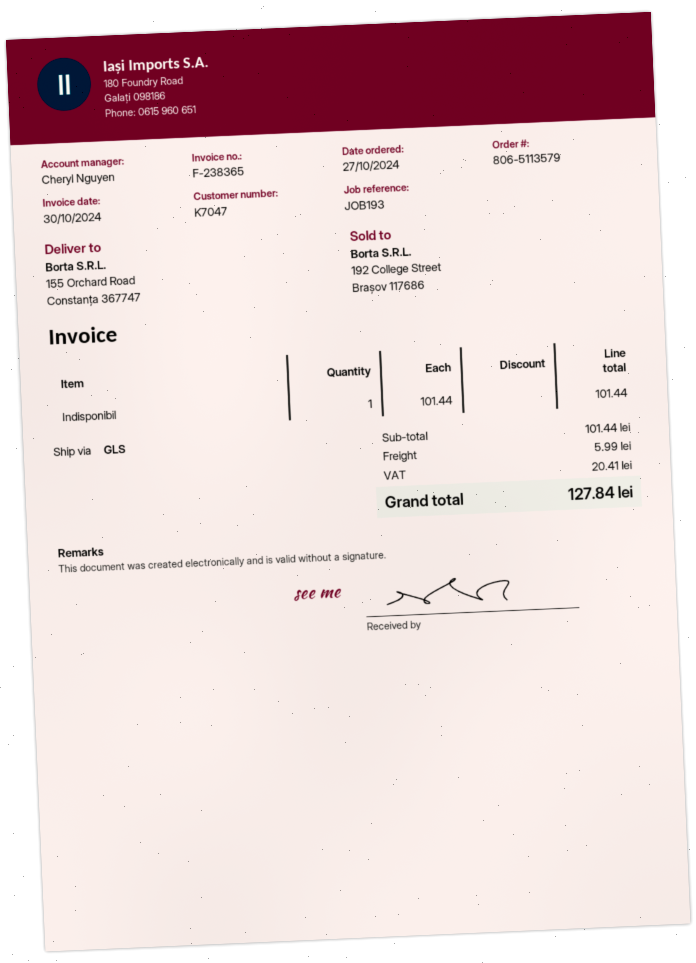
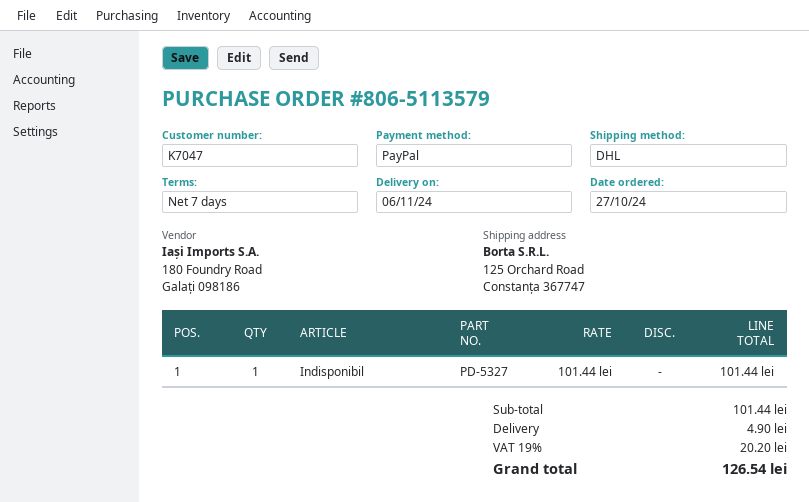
shipping method: GLS -> DHL
ship to: 155 Orchard Road, Constanța 367747 -> 125 Orchard Road, Constanța 367747
shipping: 5.99 -> 4.90
tax: 20.41 -> 20.20
total: 127.84 -> 126.54

